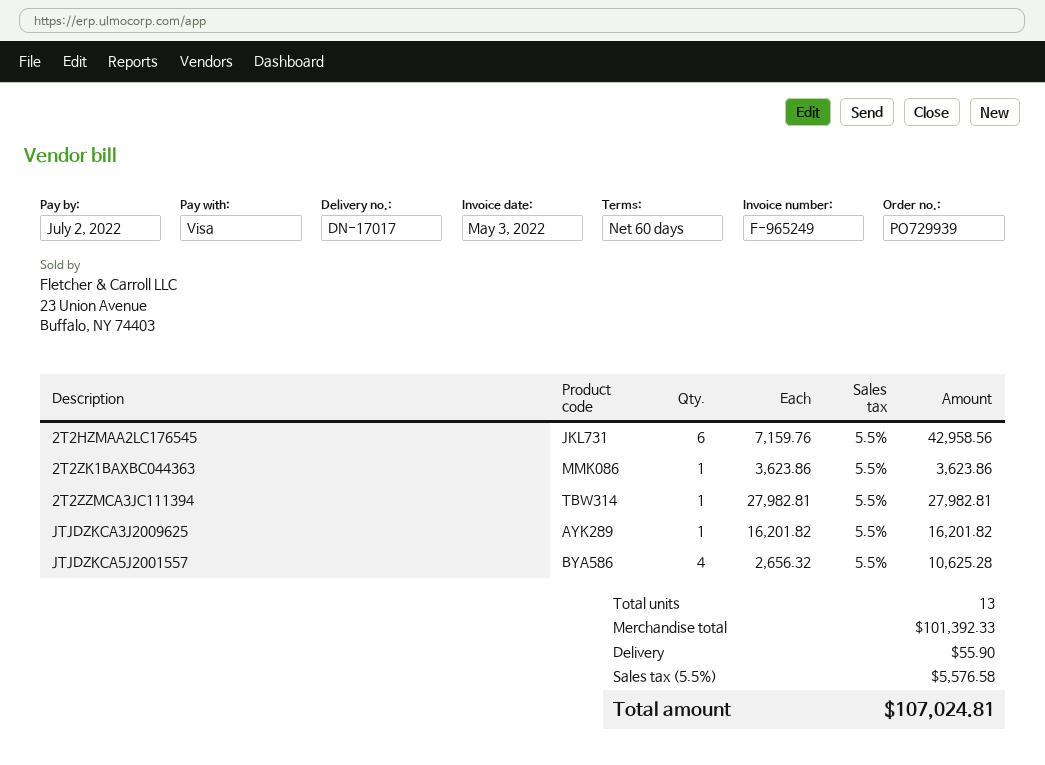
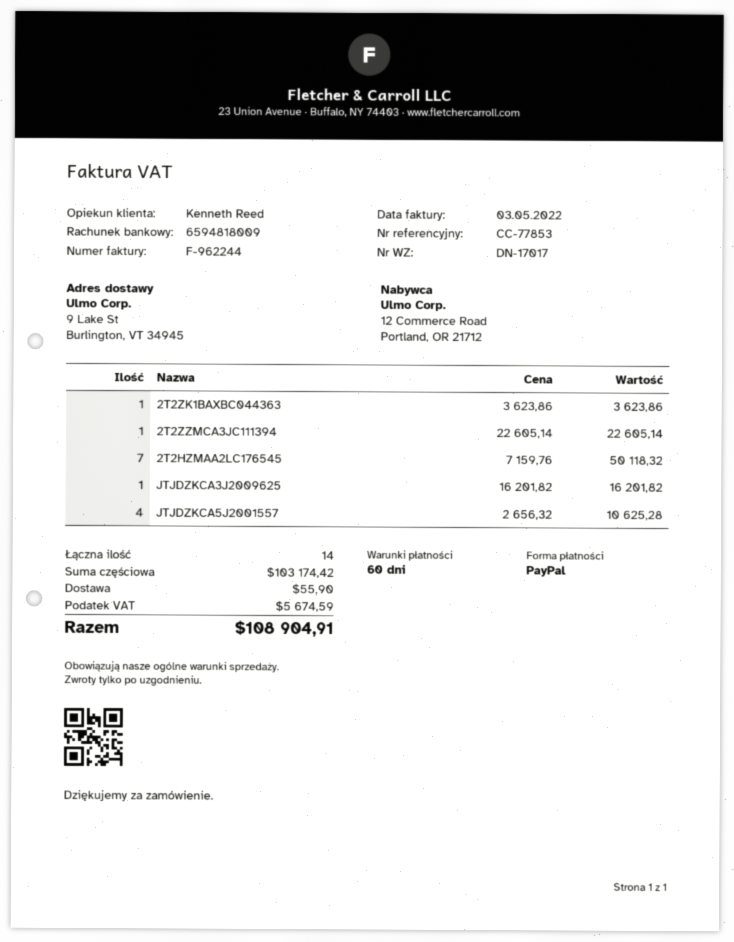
invoice number: F-965249 -> F-962244
payment method: Visa -> PayPal
2T2HZMAA2LC176545: 6 x 7159.76 = 42958.56 -> 7 x 7159.76 = 50118.32
2T2ZZMCA3JC111394: 1 x 27982.81 = 27982.81 -> 1 x 22605.14 = 22605.14
total quantity: 13 -> 14
subtotal: 101392.33 -> 103174.42
tax: 5576.58 -> 5674.59
total: 107024.81 -> 108904.91

